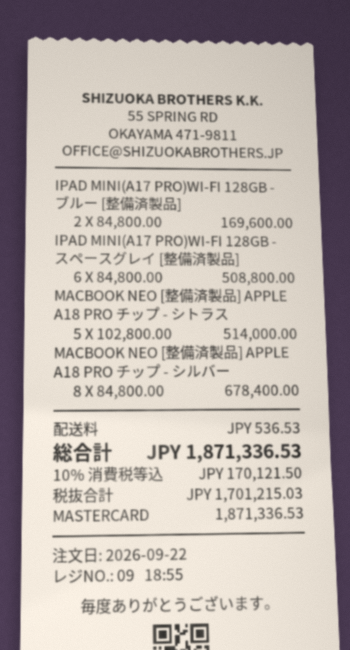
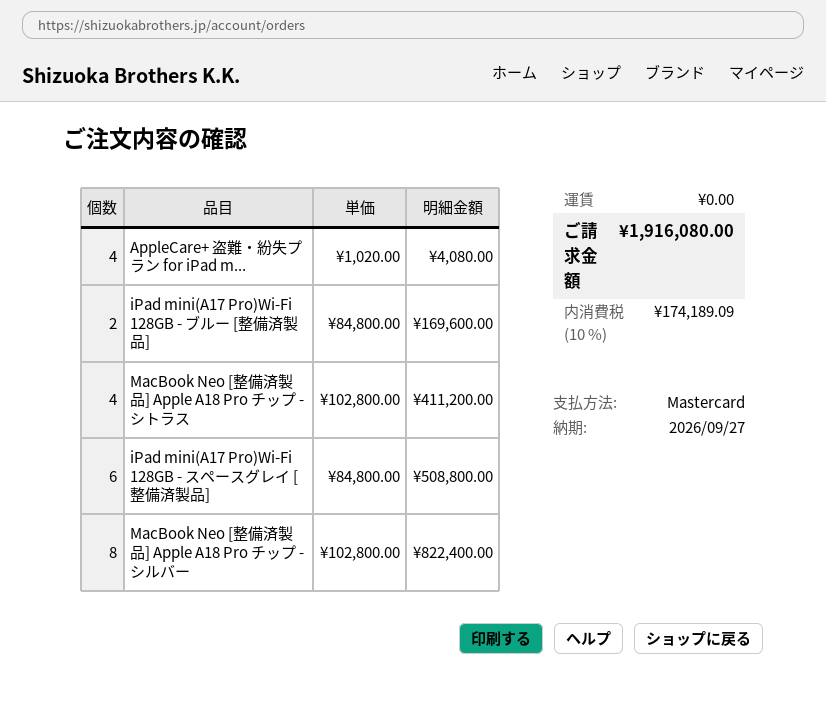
MACBOOK NEO [整備済製品] APPLE A18 PRO チップ - シトラス: 5 x 102800.00 = 514000.00 -> 4 x 102800.00 = 411200.00
MACBOOK NEO [整備済製品] APPLE A18 PRO チップ - シルバー: 8 x 84800.00 = 678400.00 -> 8 x 102800.00 = 822400.00
AppleCare+ 盗難・紛失プラン for iPad m...: none -> 4 x 1020.00 = 4080.00
shipping: 536.53 -> 0.00
tax: 10% = 170121.50 -> 10% = 174189.09
total: 1871336.53 -> 1916080.00

